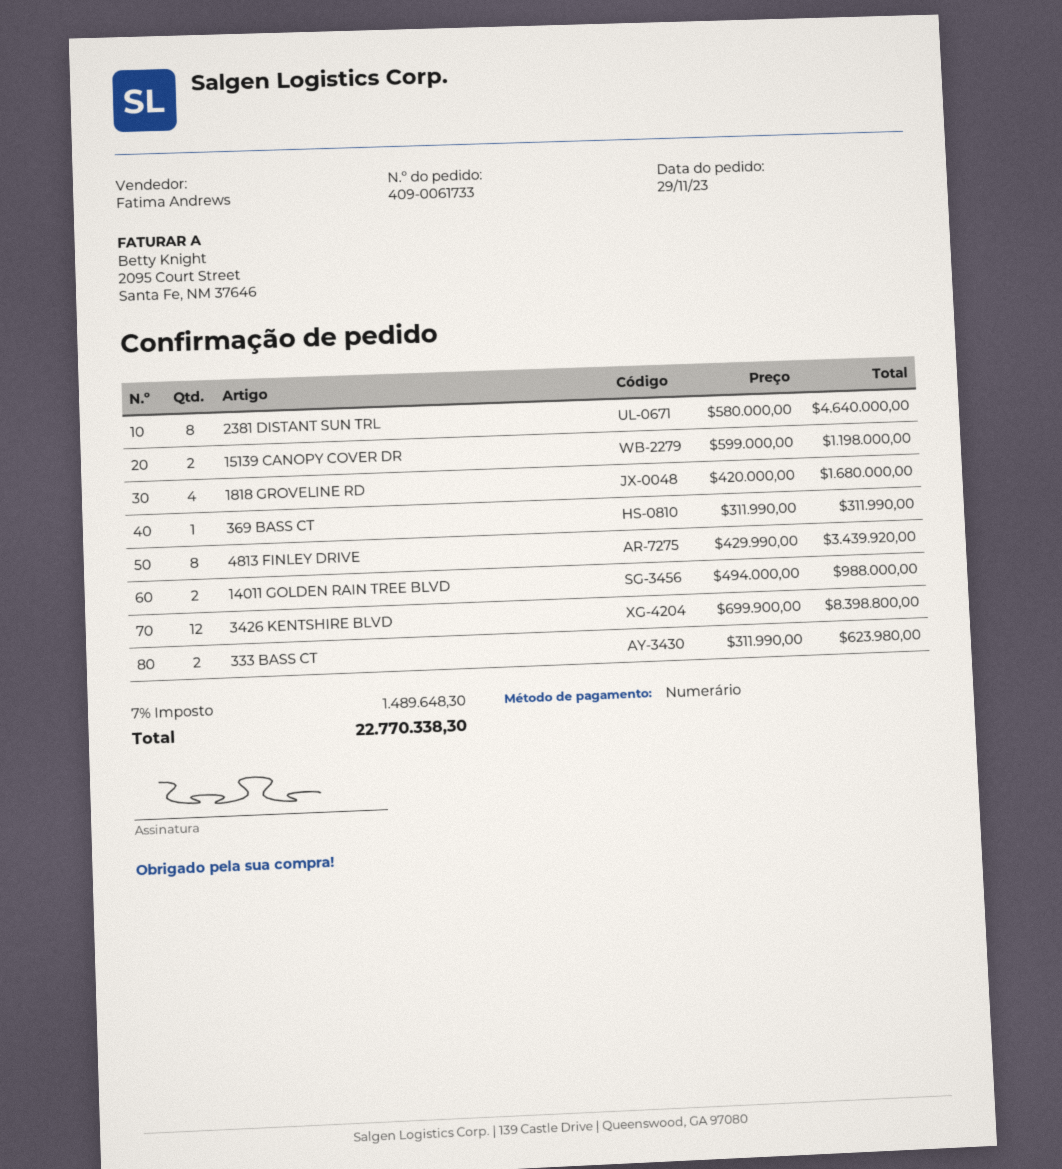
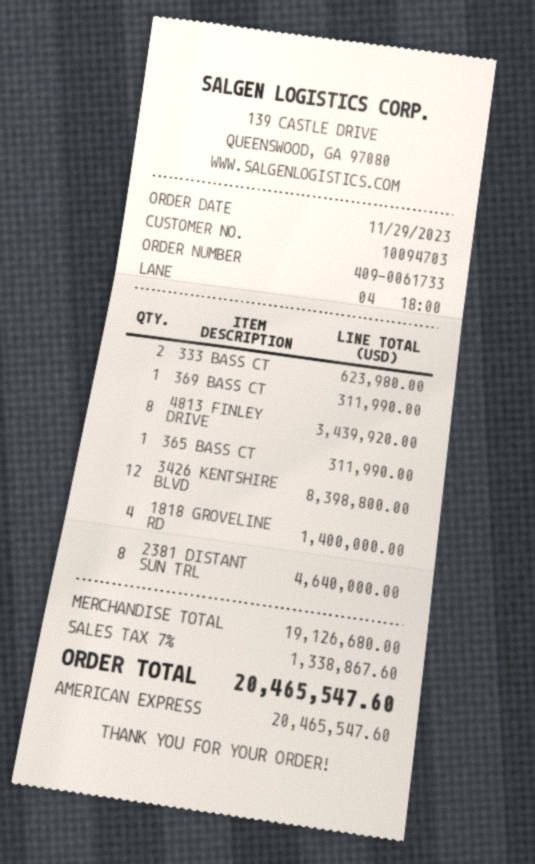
payment method: cash -> American Express
15139 CANOPY COVER DR: 2 for 1198000.00 -> none
1818 GROVELINE RD: 4 for 1680000.00 -> 4 for 1400000.00
14011 GOLDEN RAIN TREE BLVD: 2 for 988000.00 -> none
365 BASS CT: none -> 1 for 311990.00
tax: 7% = 1489648.30 -> 7% = 1338867.60
total: 22770338.30 -> 20465547.60

